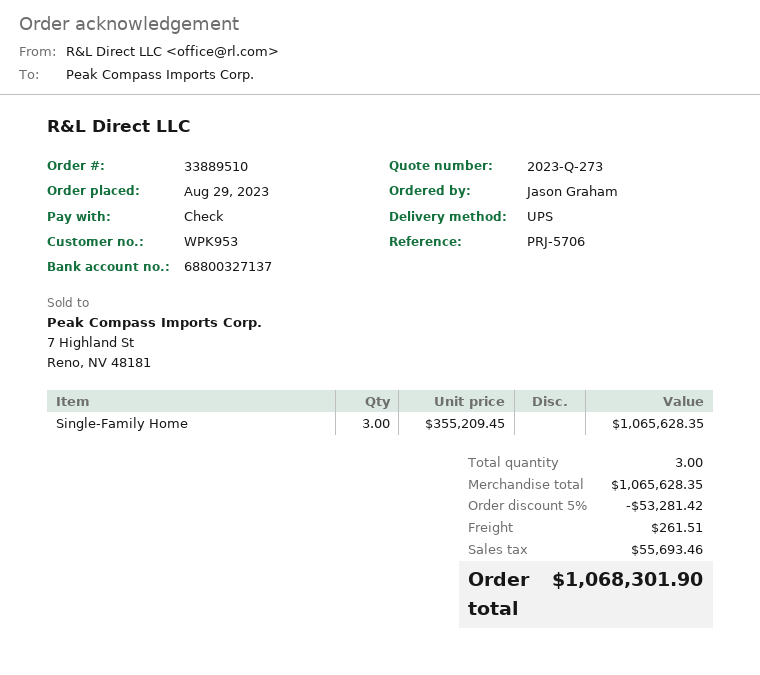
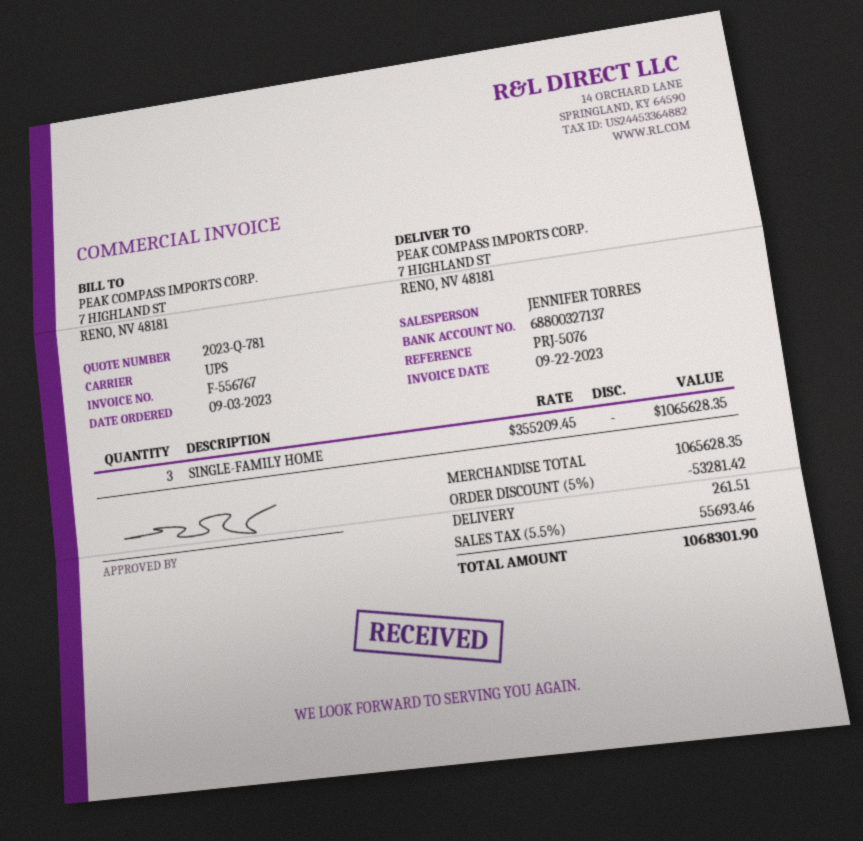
quote number: 2023-Q-273 -> 2023-Q-781
order date: 2023-08-29 -> 2023-09-03
reference: PRJ-5706 -> PRJ-5076

